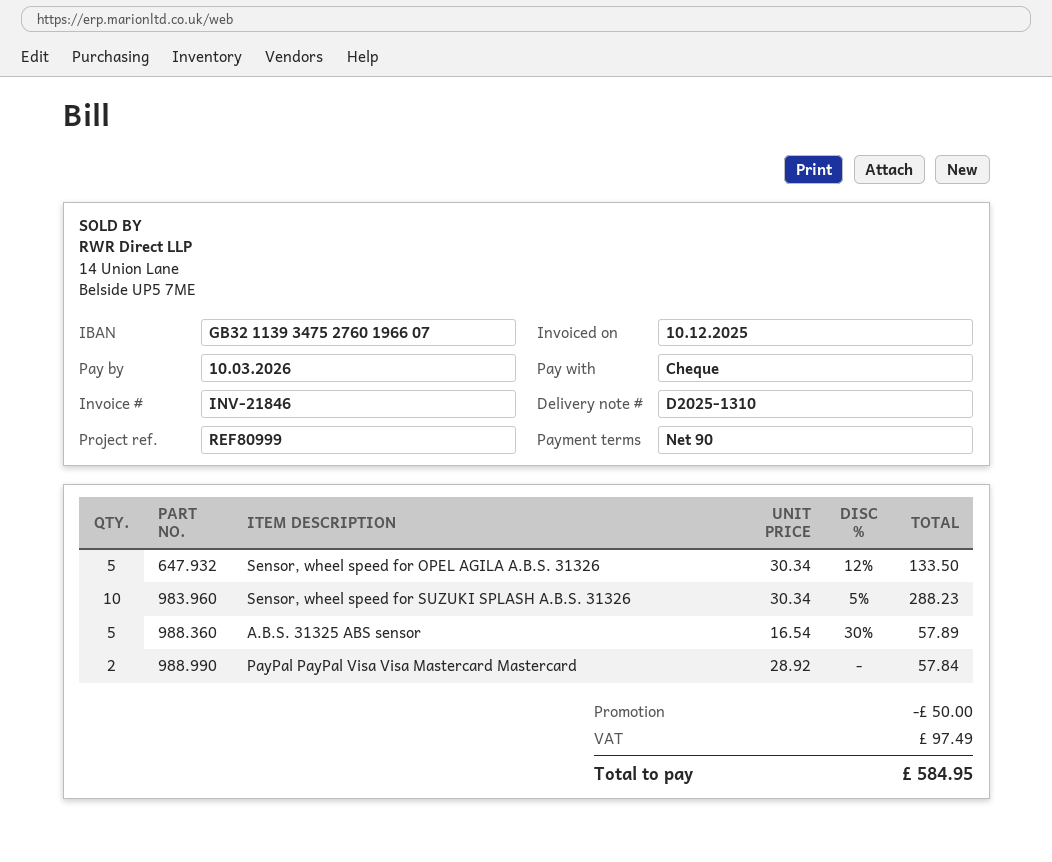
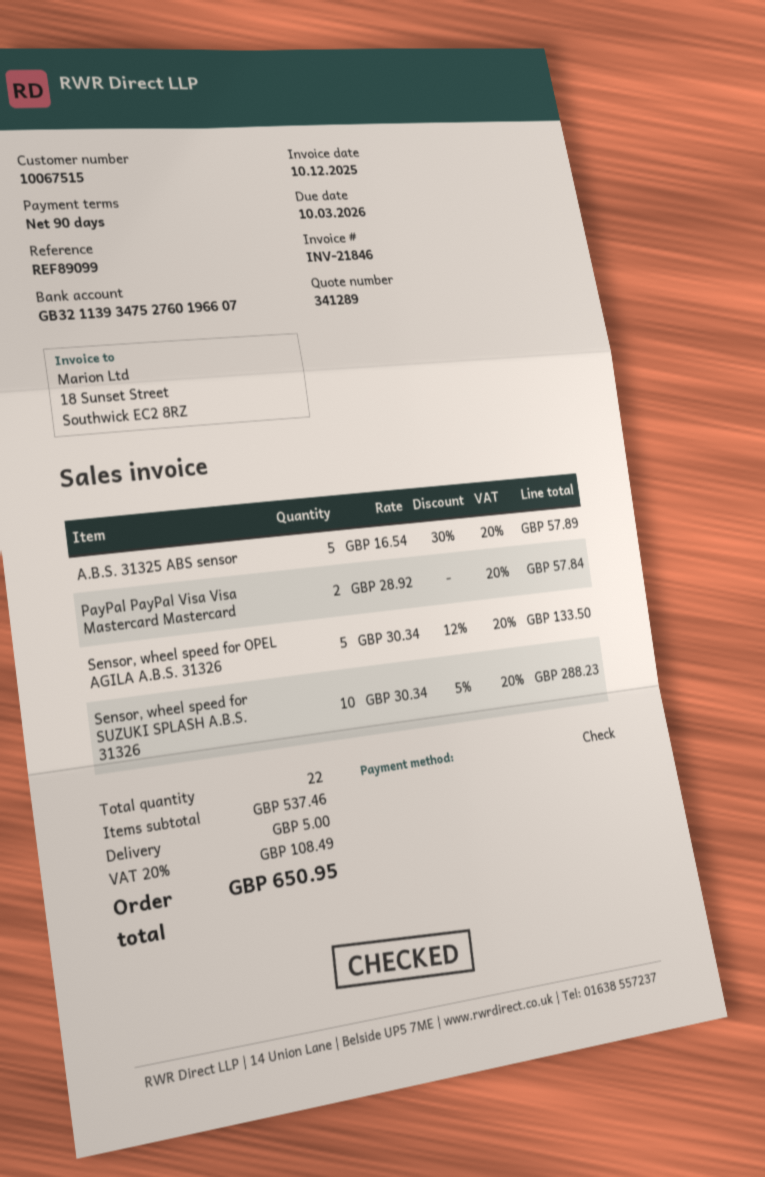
reference: REF80999 -> REF89099
discount: 50.00 -> none
shipping: none -> 5.00
tax: 97.49 -> 108.49
total: 584.95 -> 650.95

